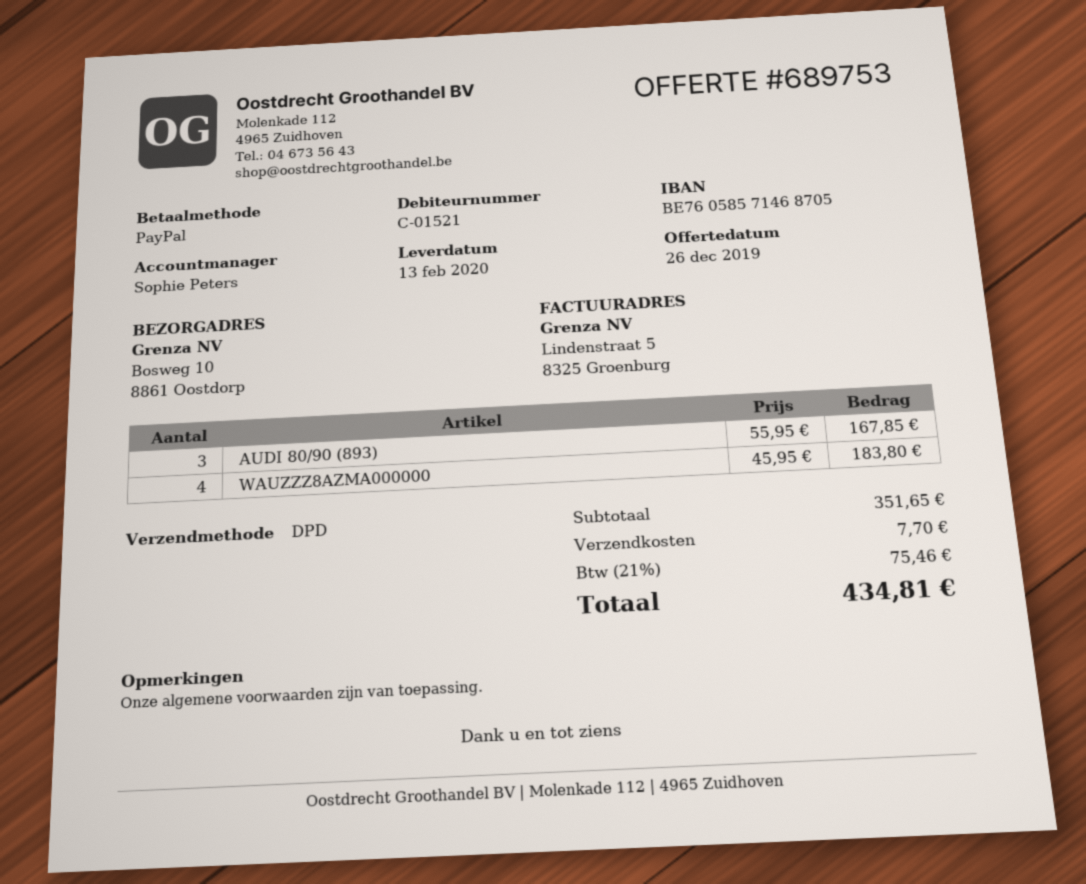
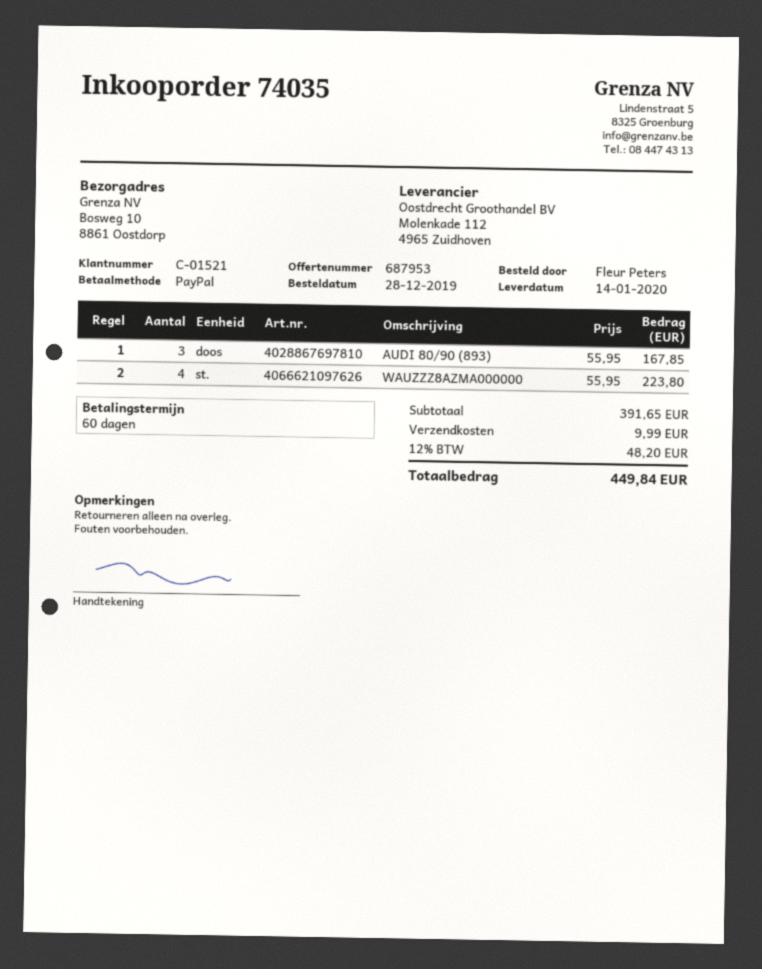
quote number: 689753 -> 687953
delivery date: 2020-02-13 -> 2020-01-14
WAUZZZ8AZMA000000: 4 x 45.95 = 183.80 -> 4 x 55.95 = 223.80
subtotal: 351.65 -> 391.65
shipping: 7.70 -> 9.99
tax: 21% = 75.46 -> 12% = 48.20
total: 434.81 -> 449.84

